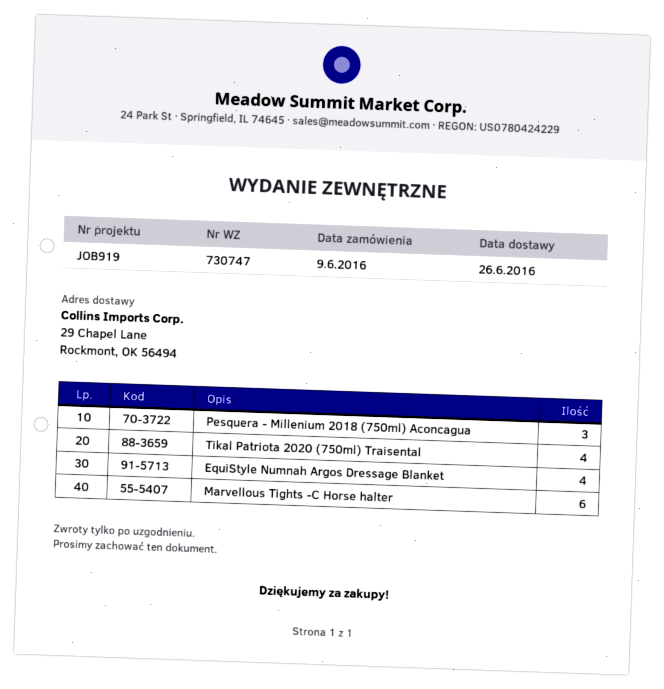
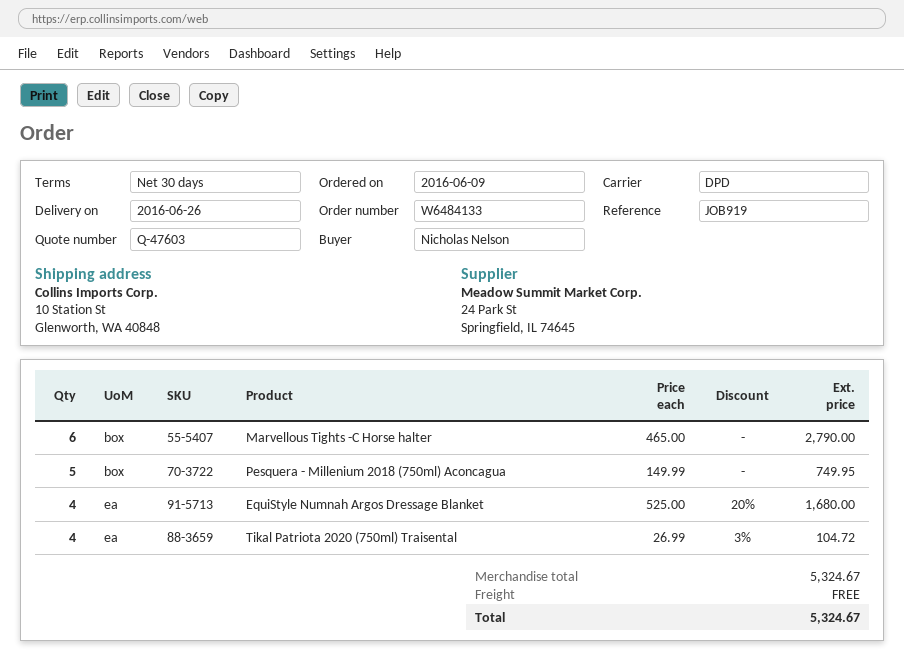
ship to: 29 Chapel Lane, Rockmont, OK 56494 -> 10 Station St, Glenworth, WA 40848
Pesquera - Millenium 2018 (750ml) Aconcagua: 3 -> 5

